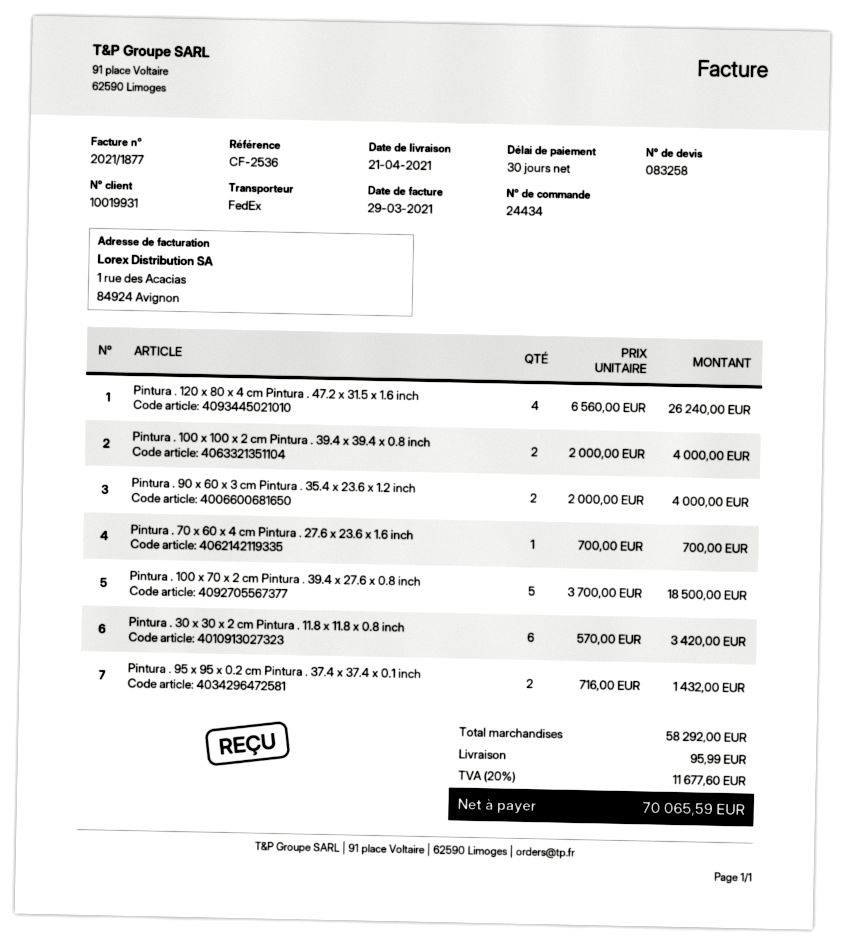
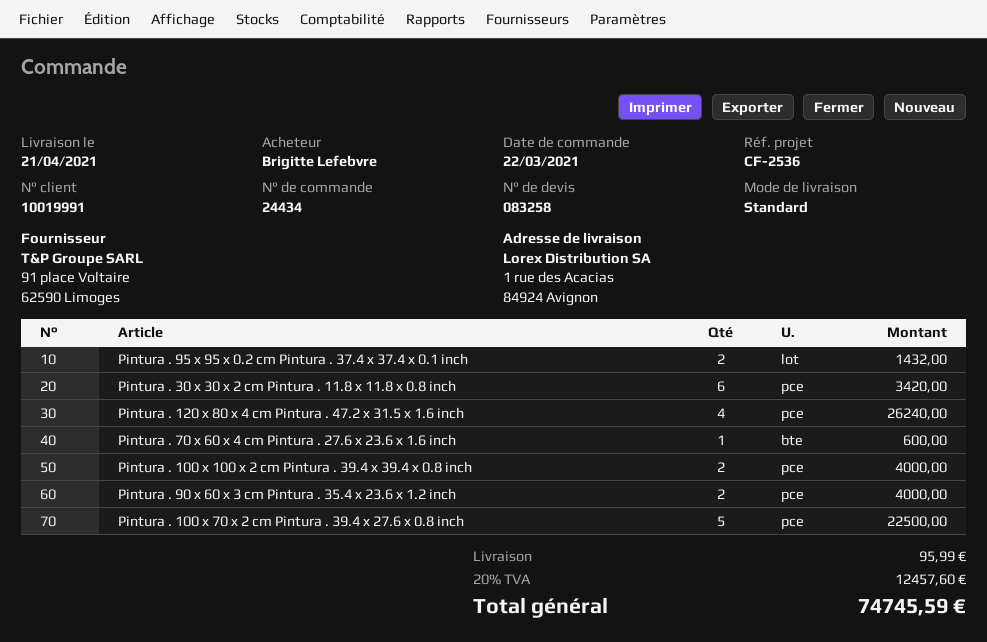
customer number: 10019931 -> 10019991
shipping method: FedEx -> standard
Pintura . 70 x 60 x 4 cm Pintura . 27.6 x 23.6 x 1.6 inch: 1 for 700.00 -> 1 for 600.00
Pintura . 100 x 70 x 2 cm Pintura . 39.4 x 27.6 x 0.8 inch: 5 for 18500.00 -> 5 for 22500.00
tax: 20% = 11677.60 -> 20% = 12457.60
total: 70065.59 -> 74745.59

